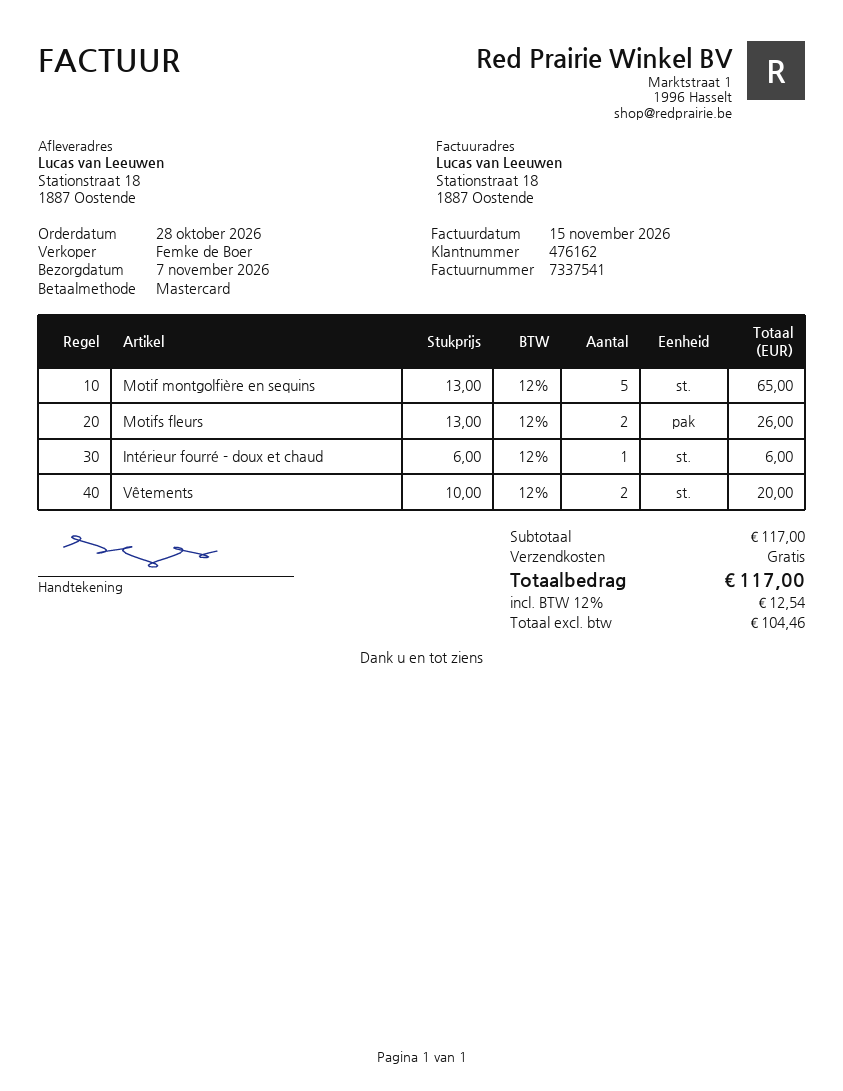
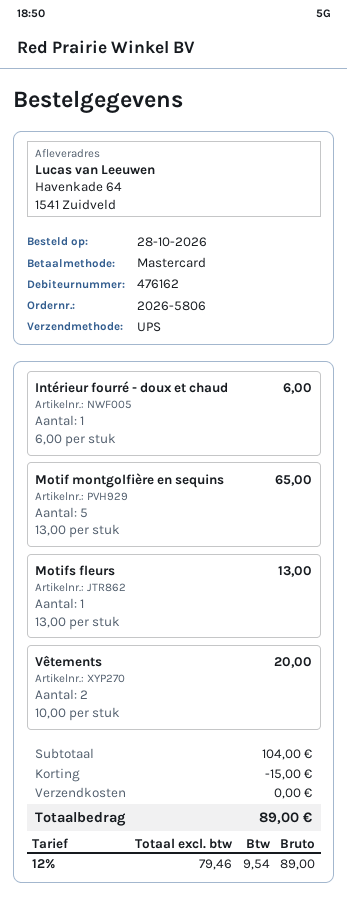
ship to: Stationstraat 18, 1887 Oostende -> Havenkade 64, 1541 Zuidveld
Motifs fleurs: 2 x 13.00 = 26.00 -> 1 x 13.00 = 13.00
subtotal: 117.00 -> 104.00
discount: none -> 15.00
net: 104.46 -> 79.46
tax: 12% = 12.54 -> 12% = 9.54
total: 117.00 -> 89.00

